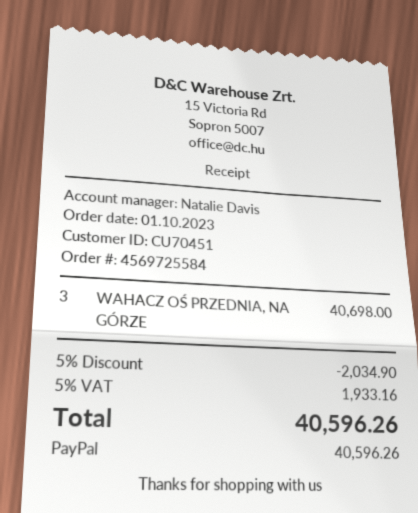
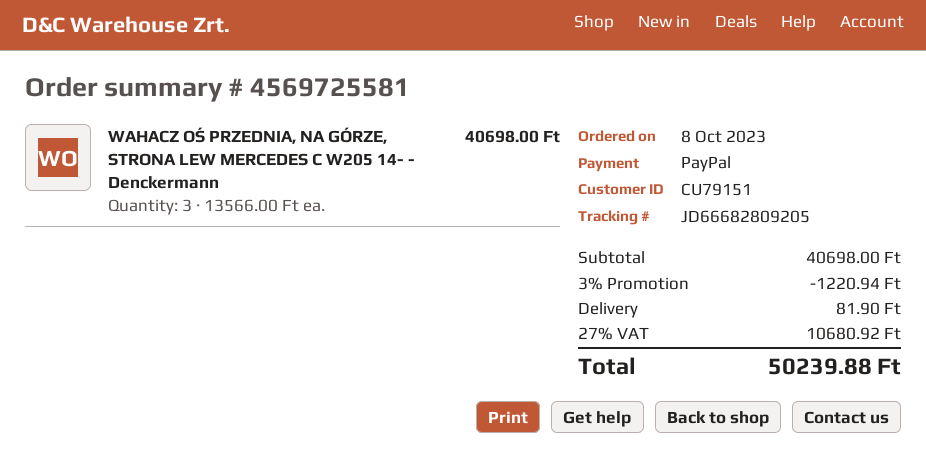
order number: 4569725584 -> 4569725581
order date: 2023-10-01 -> 2023-10-08
customer number: CU70451 -> CU79151
discount: 5% = 2034.90 -> 3% = 1220.94
shipping: none -> 81.90
tax: 5% = 1933.16 -> 27% = 10680.92
total: 40596.26 -> 50239.88

